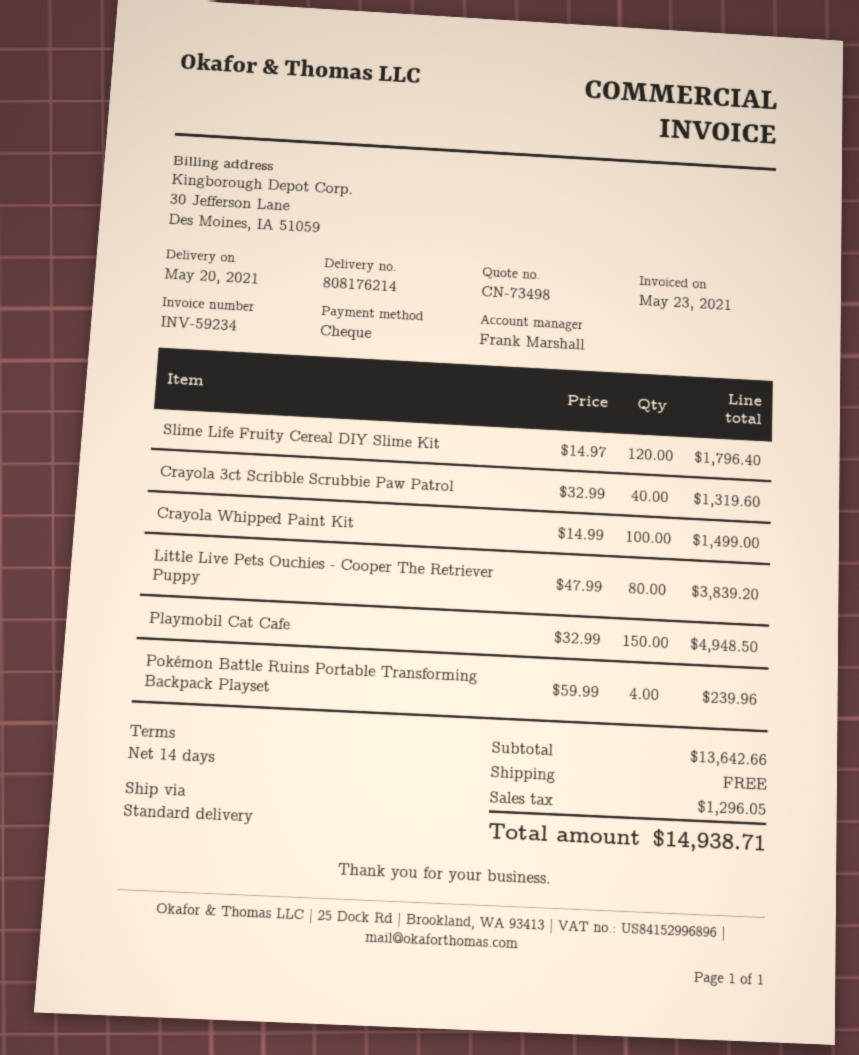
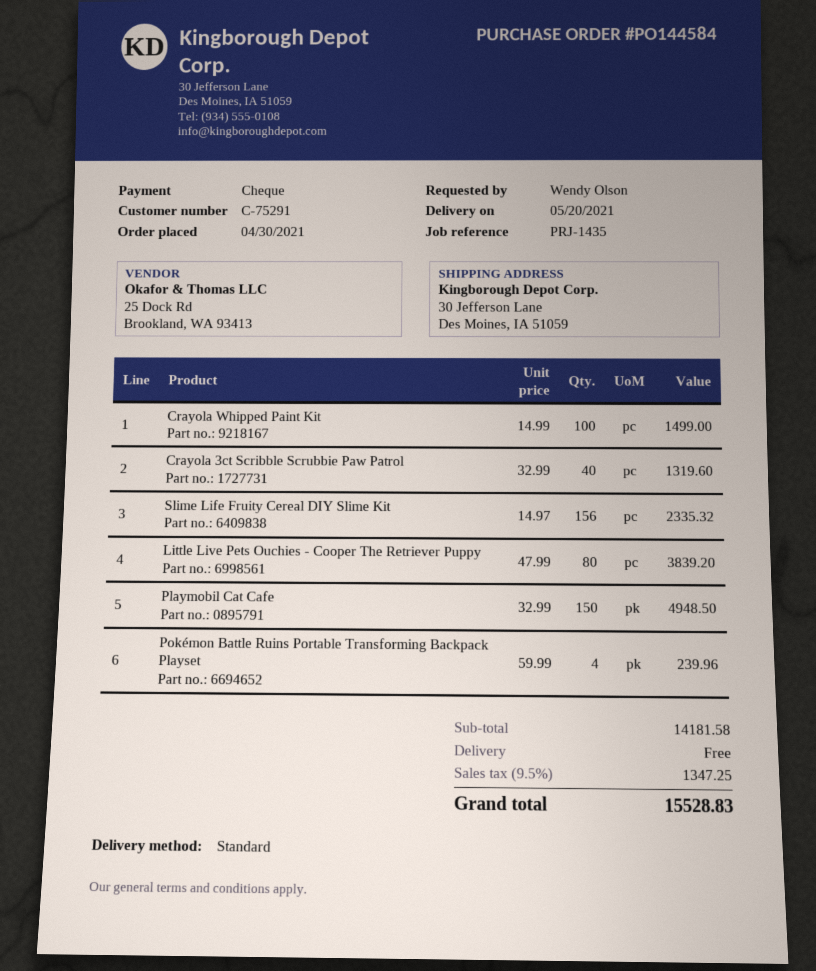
Slime Life Fruity Cereal DIY Slime Kit: 120 x 14.97 = 1796.40 -> 156 x 14.97 = 2335.32
subtotal: 13642.66 -> 14181.58
tax: 1296.05 -> 1347.25
total: 14938.71 -> 15528.83

